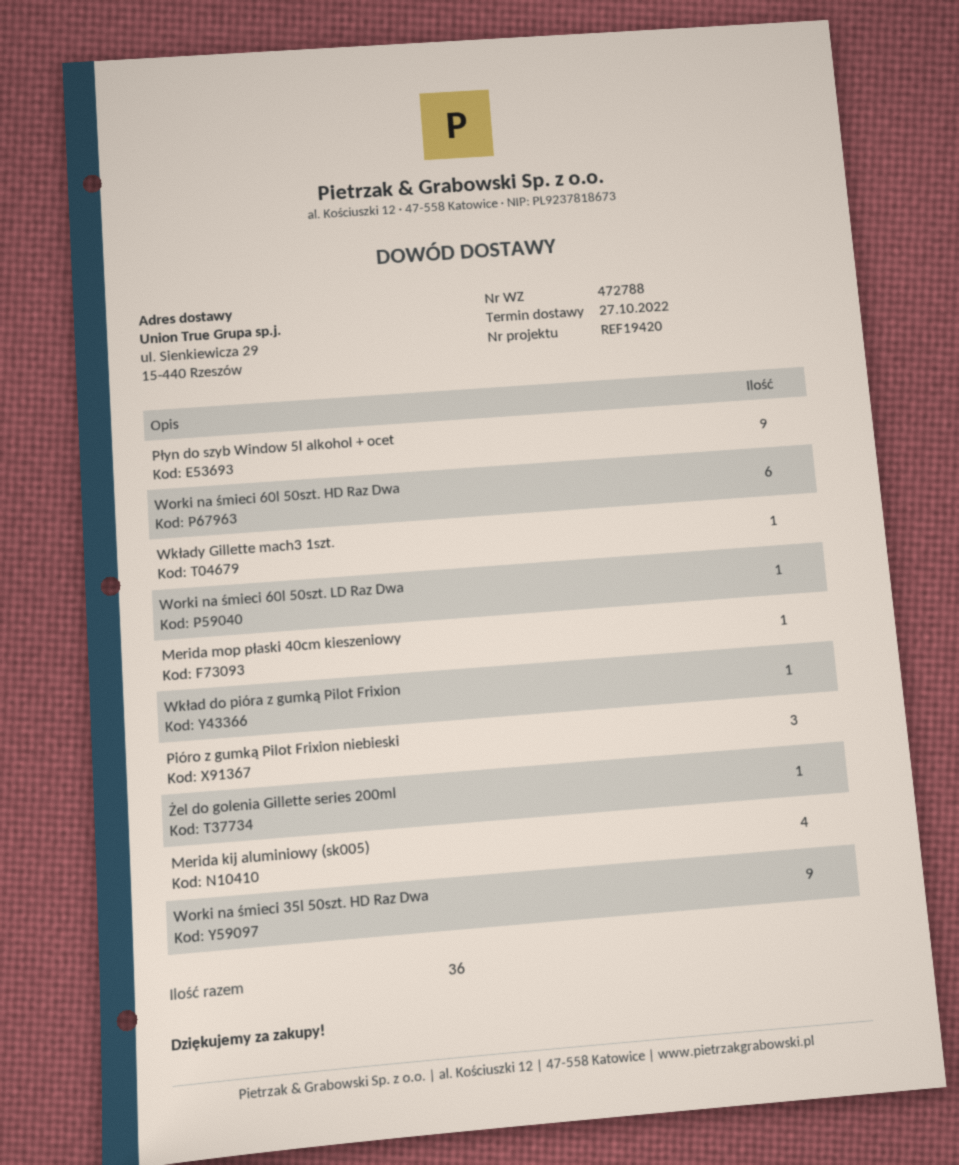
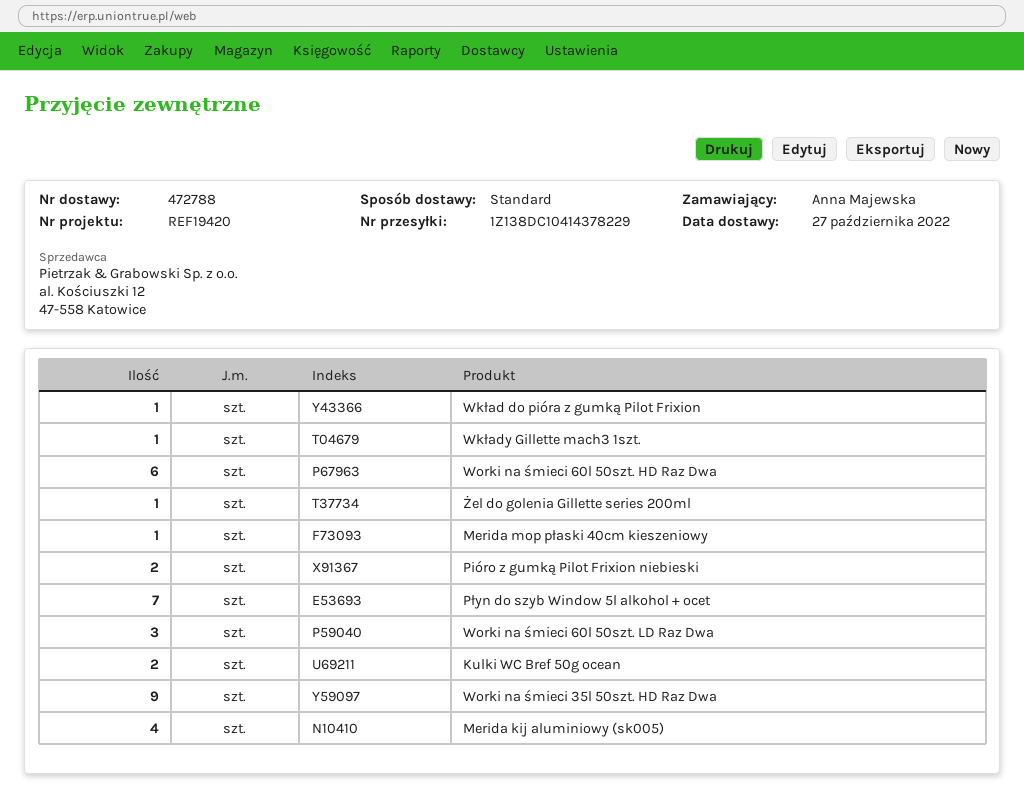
Płyn do szyb Window 5l alkohol + ocet: 9 -> 7
Worki na śmieci 60l 50szt. LD Raz Dwa: 1 -> 3
Pióro z gumką Pilot Frixion niebieski: 3 -> 2
Kulki WC Bref 50g ocean: none -> 2

